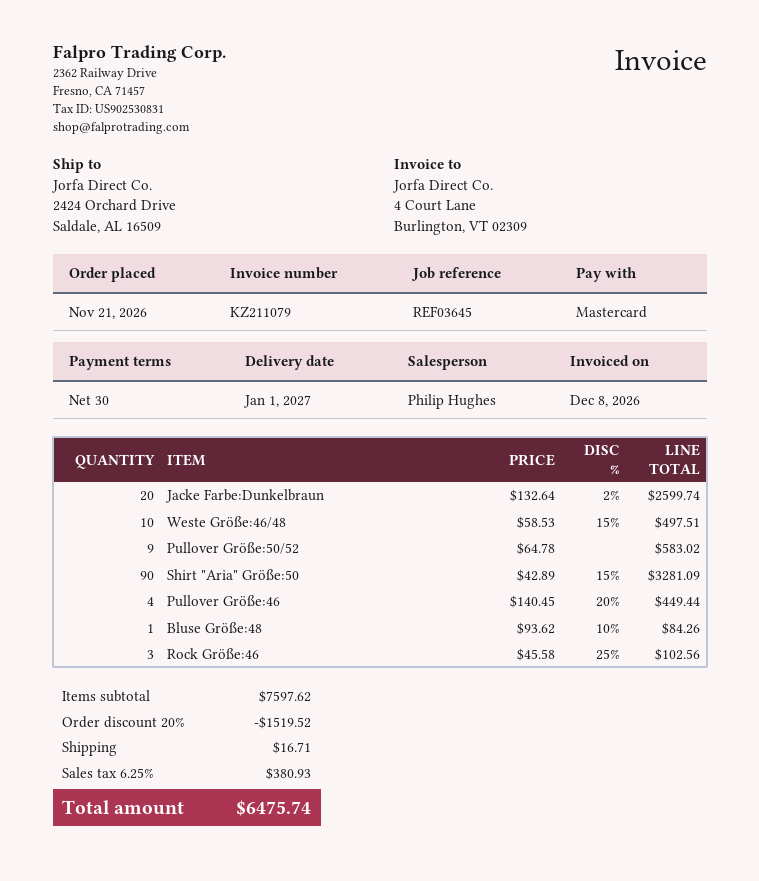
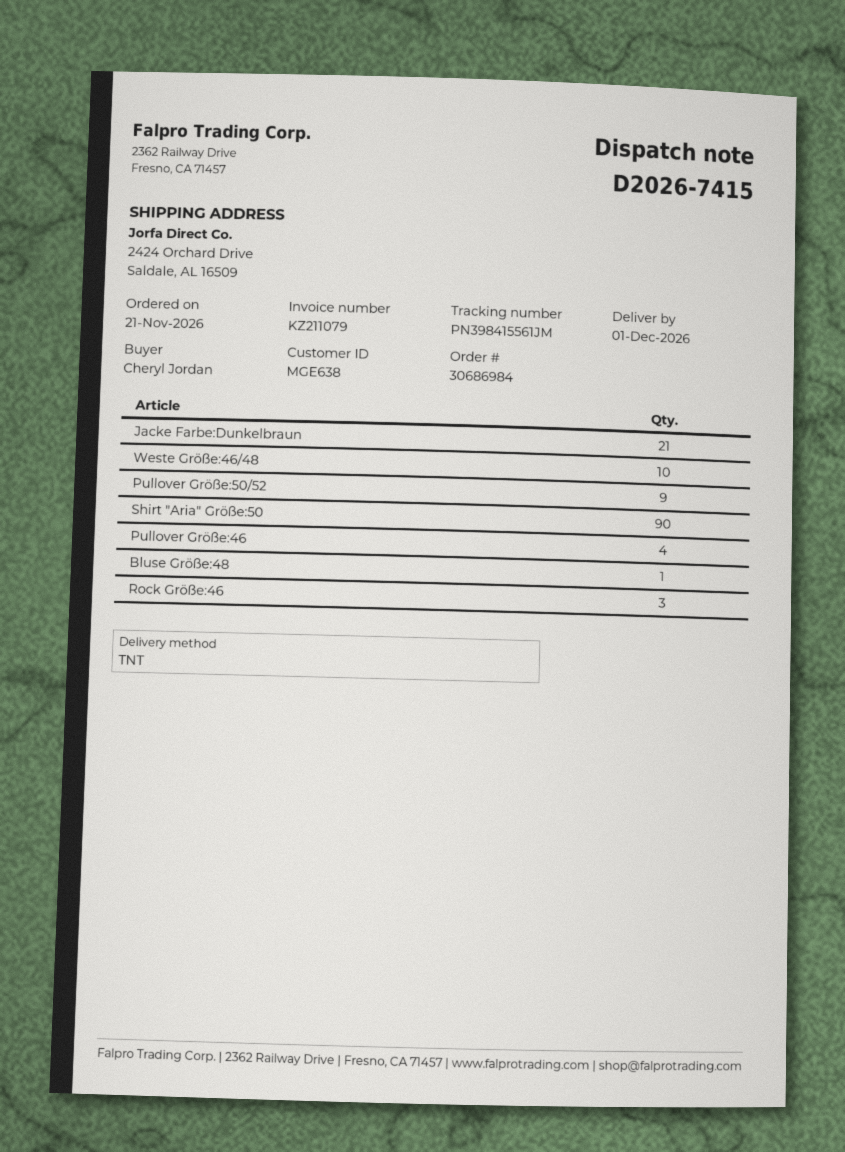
delivery date: 2027-01-01 -> 2026-12-01
Jacke Farbe:Dunkelbraun: 20 -> 21

